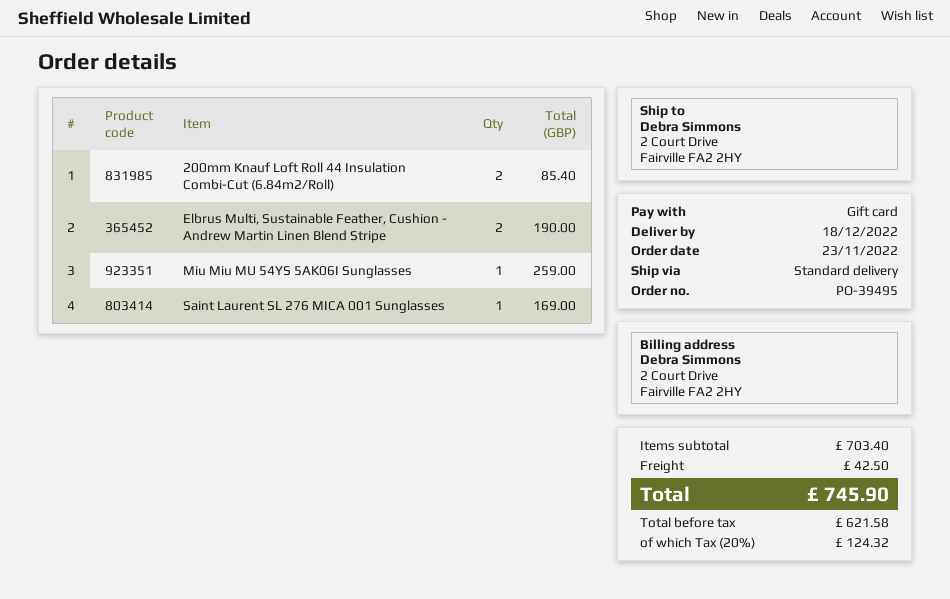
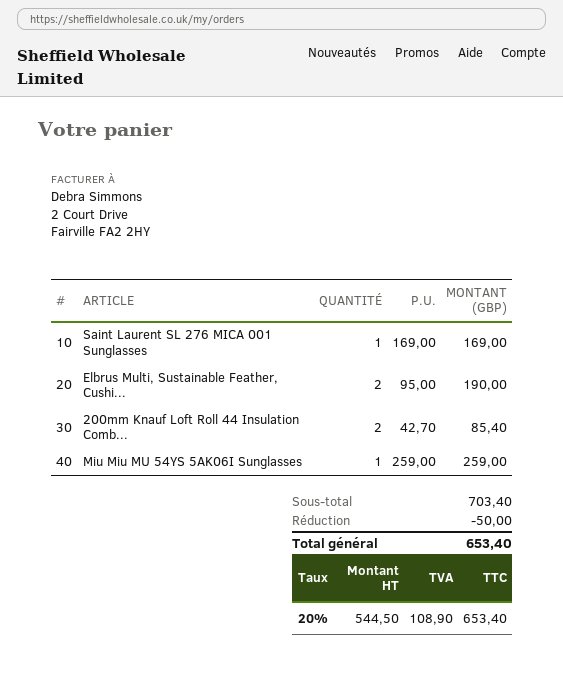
discount: none -> 50.00
shipping: 42.50 -> none
net: 621.58 -> 544.50
tax: 20% = 124.32 -> 20% = 108.90
total: 745.90 -> 653.40

